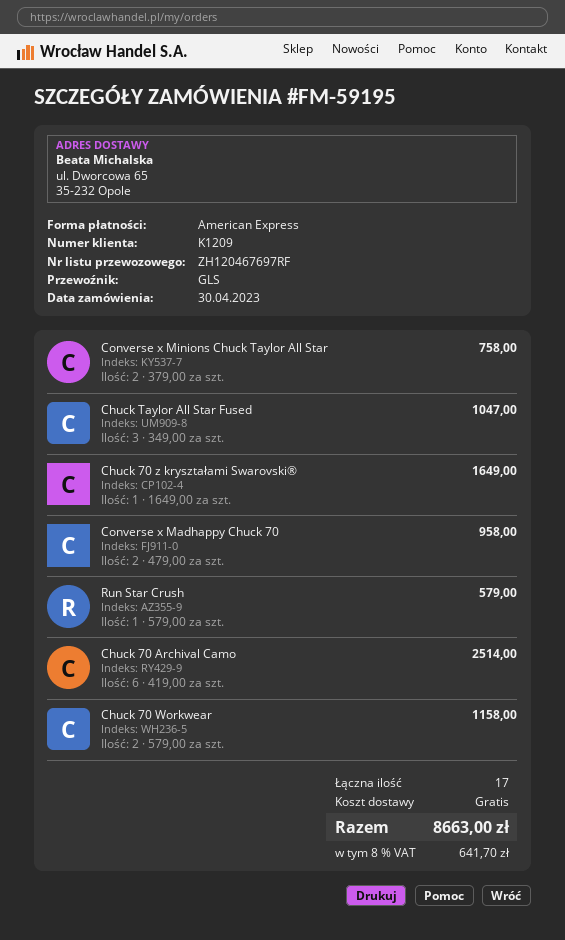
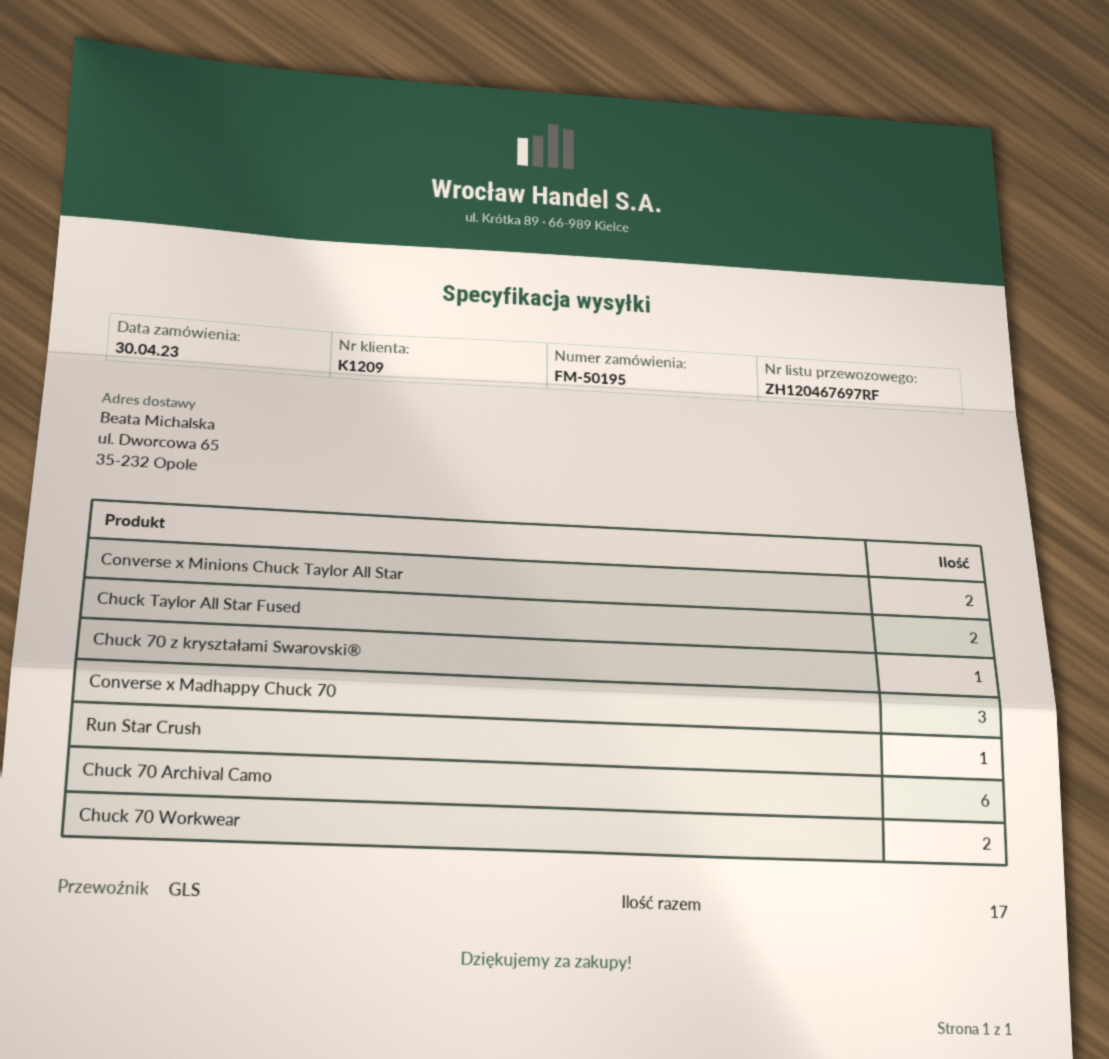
order number: FM-59195 -> FM-50195
Chuck Taylor All Star Fused: 3 -> 2
Converse x Madhappy Chuck 70: 2 -> 3

